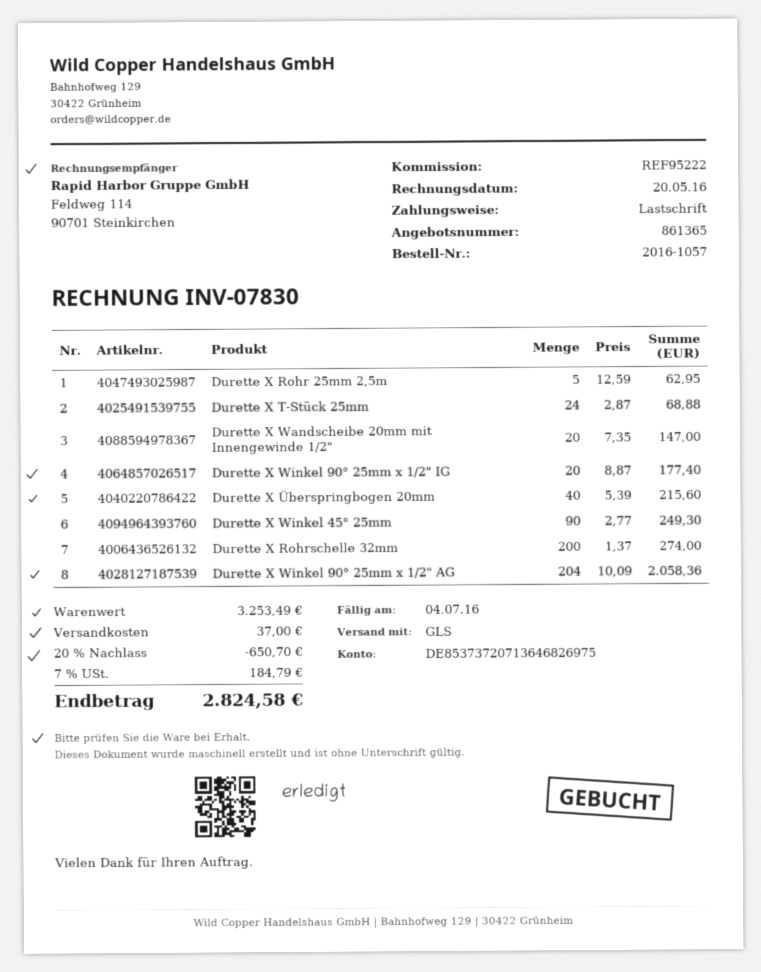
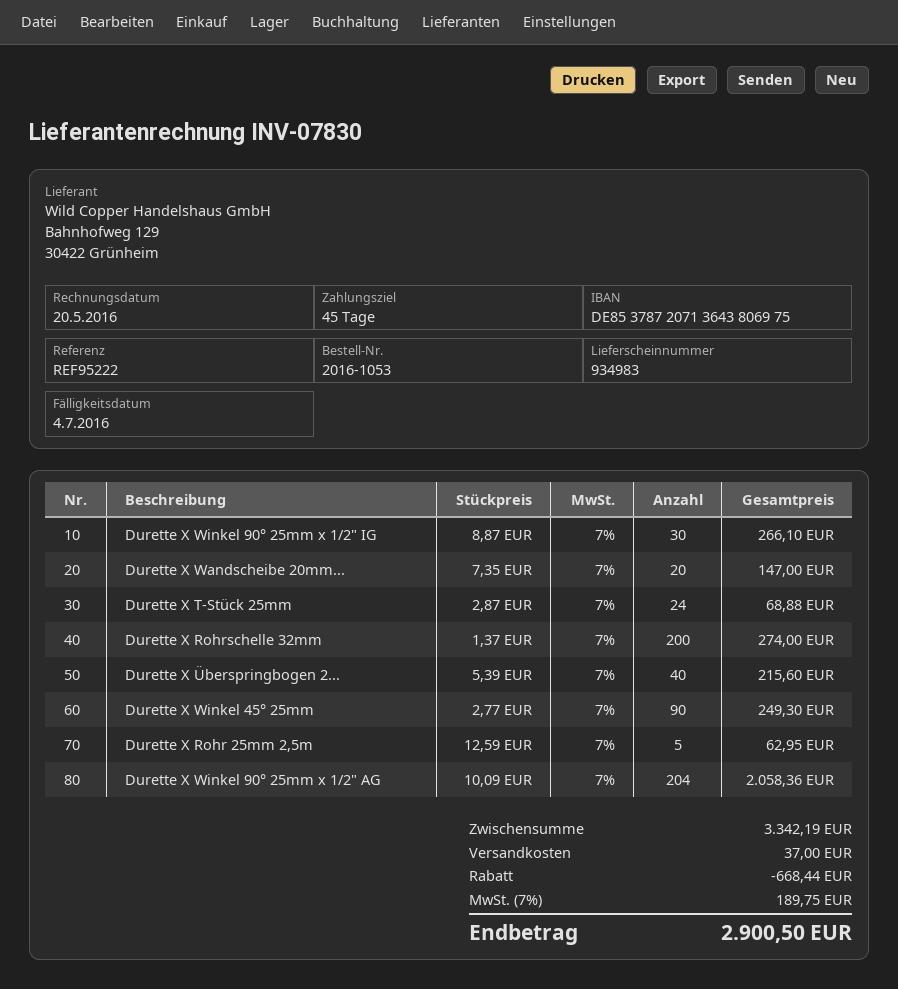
order number: 2016-1057 -> 2016-1053
bank account: DE85373720713646826975 -> DE85378720713643806975
Durette X Winkel 90° 25mm x 1/2" IG: 20 x 8.87 = 177.40 -> 30 x 8.87 = 266.10
subtotal: 3253.49 -> 3342.19
discount: 650.70 -> 668.44
tax: 7% = 184.79 -> 7% = 189.75
total: 2824.58 -> 2900.50

